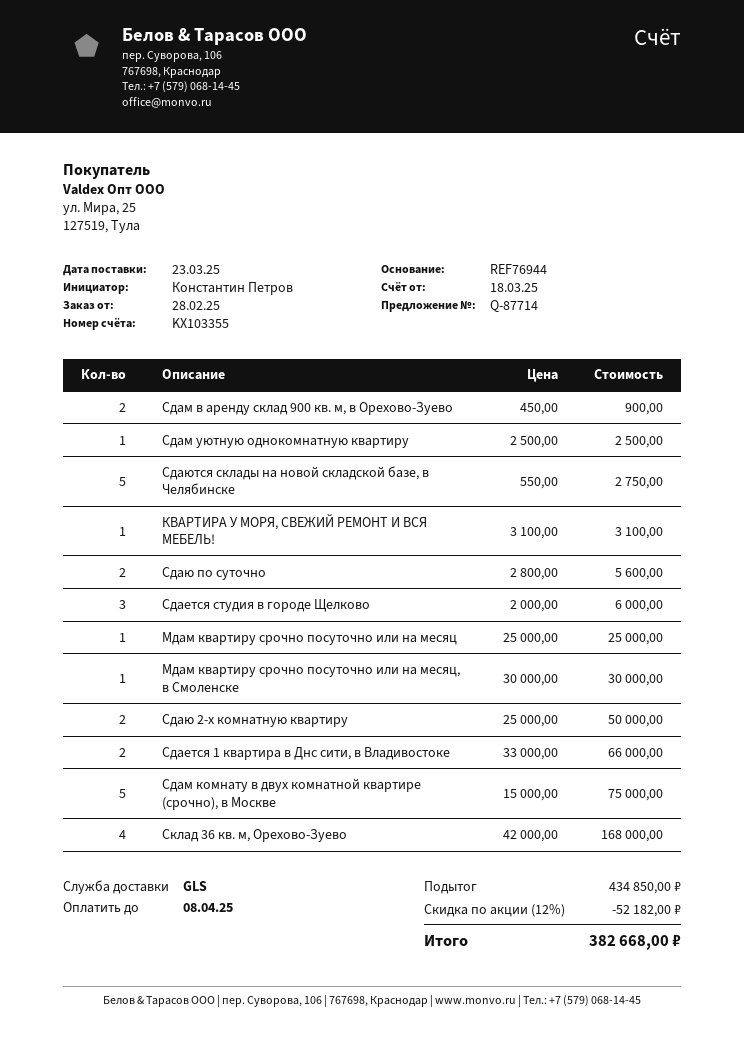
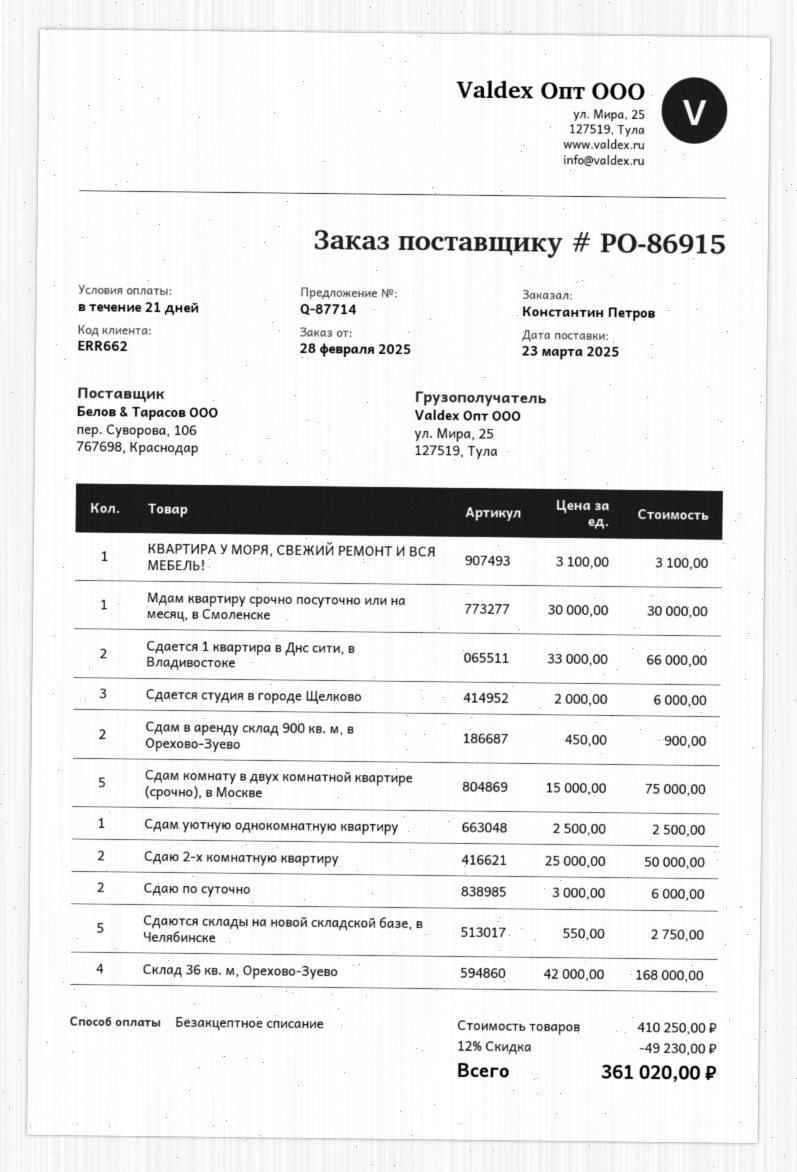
Сдаю по суточно: 2 x 2800.00 = 5600.00 -> 2 x 3000.00 = 6000.00
Мдам квартиру срочно посуточно или на месяц: 1 x 25000.00 = 25000.00 -> none
subtotal: 434850.00 -> 410250.00
discount: 12% = 52182.00 -> 12% = 49230.00
total: 382668.00 -> 361020.00

